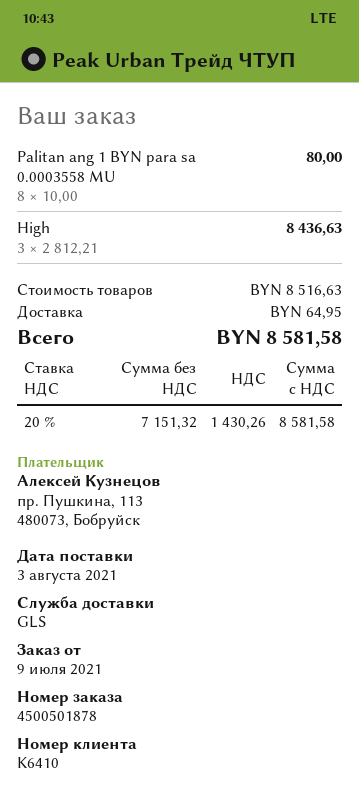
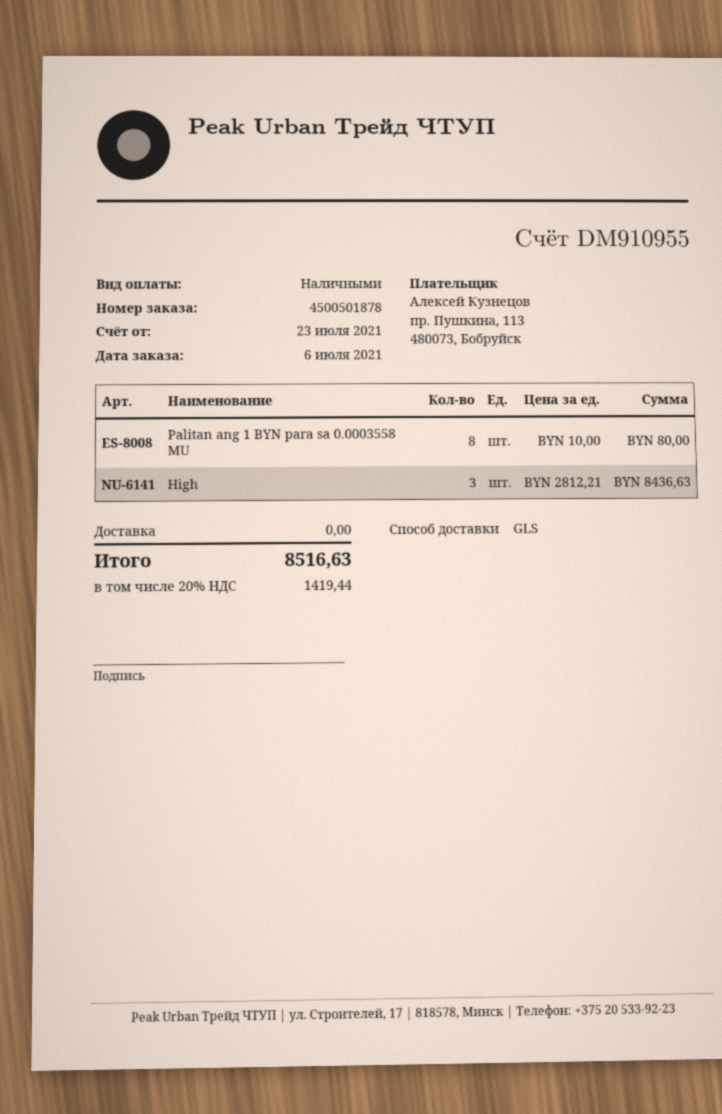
order date: 2021-07-09 -> 2021-07-06
shipping: 64.95 -> 0.00
tax: 20% = 1430.26 -> 20% = 1419.44
total: 8581.58 -> 8516.63

